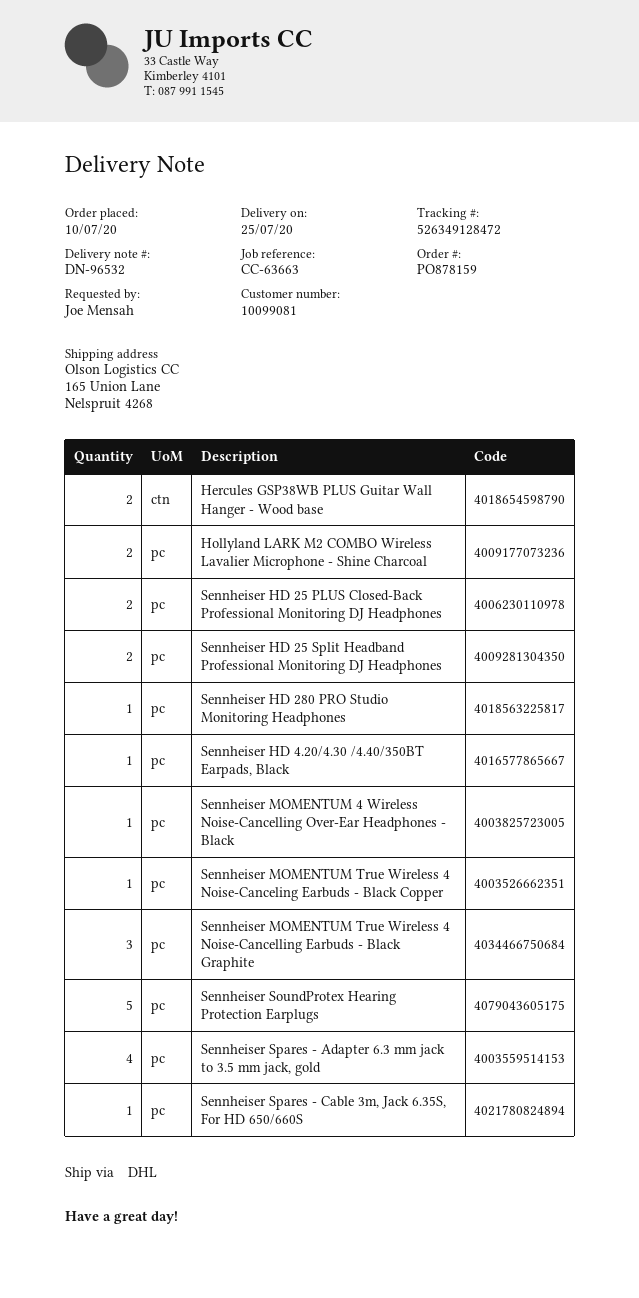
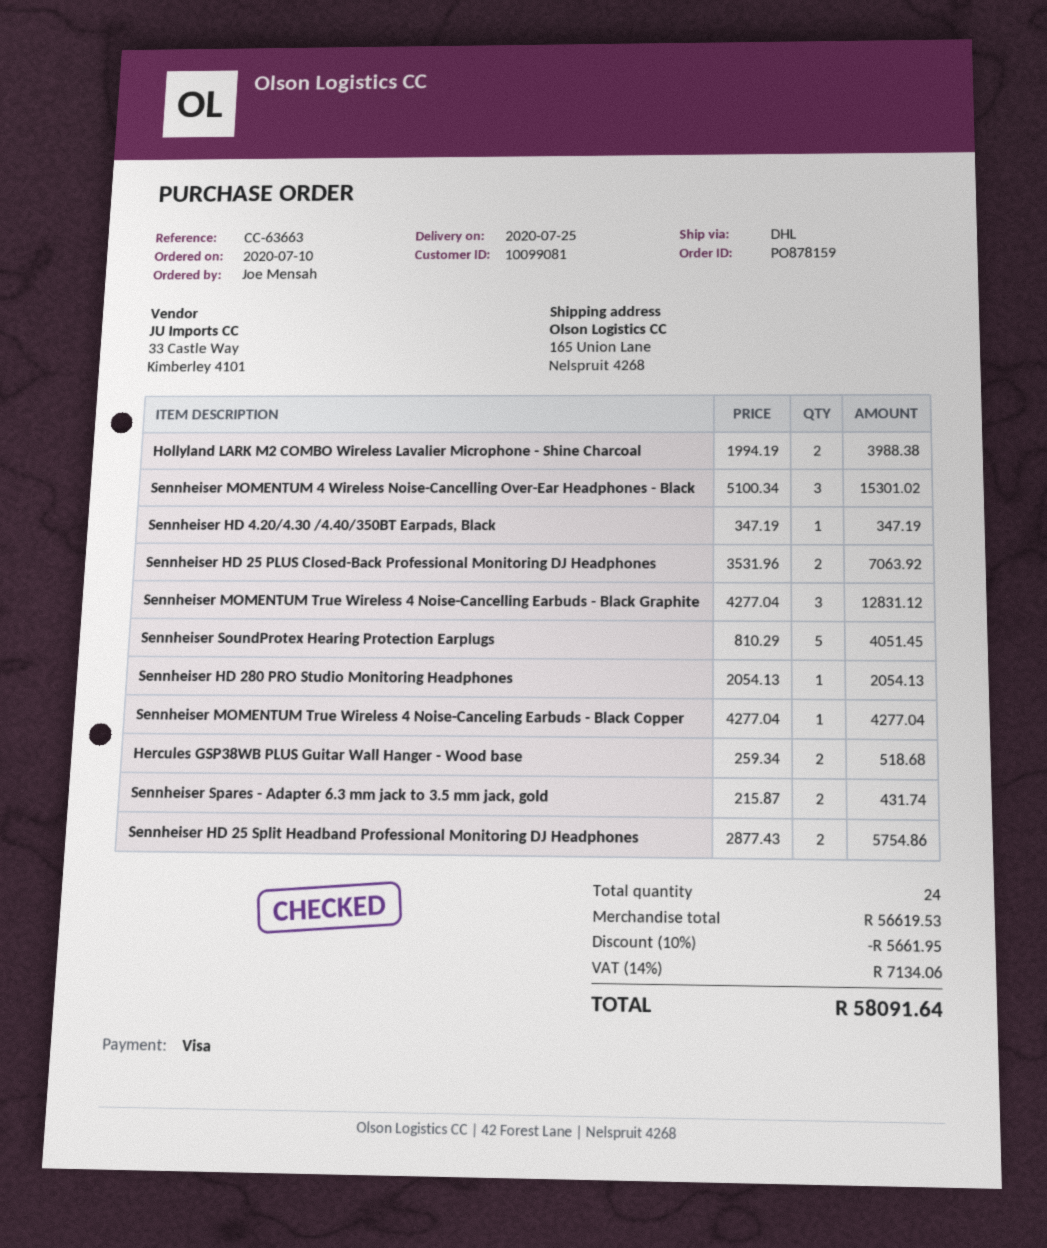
Sennheiser MOMENTUM 4 Wireless Noise-Cancelling Over-Ear Headphones - Black: 1 -> 3
Sennheiser Spares - Adapter 6.3 mm jack to 3.5 mm jack, gold: 4 -> 2
Sennheiser Spares - Cable 3m, Jack 6.35S, For HD 650/660S: 1 -> none

